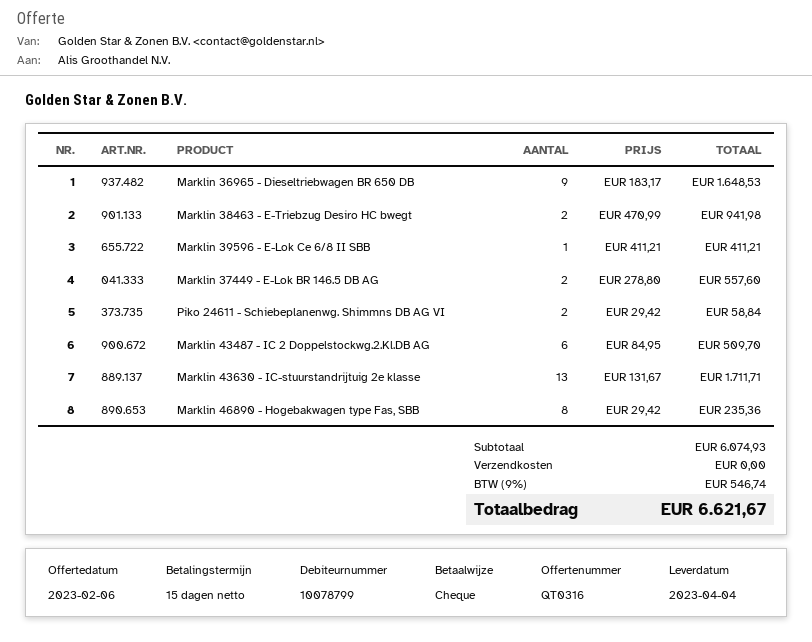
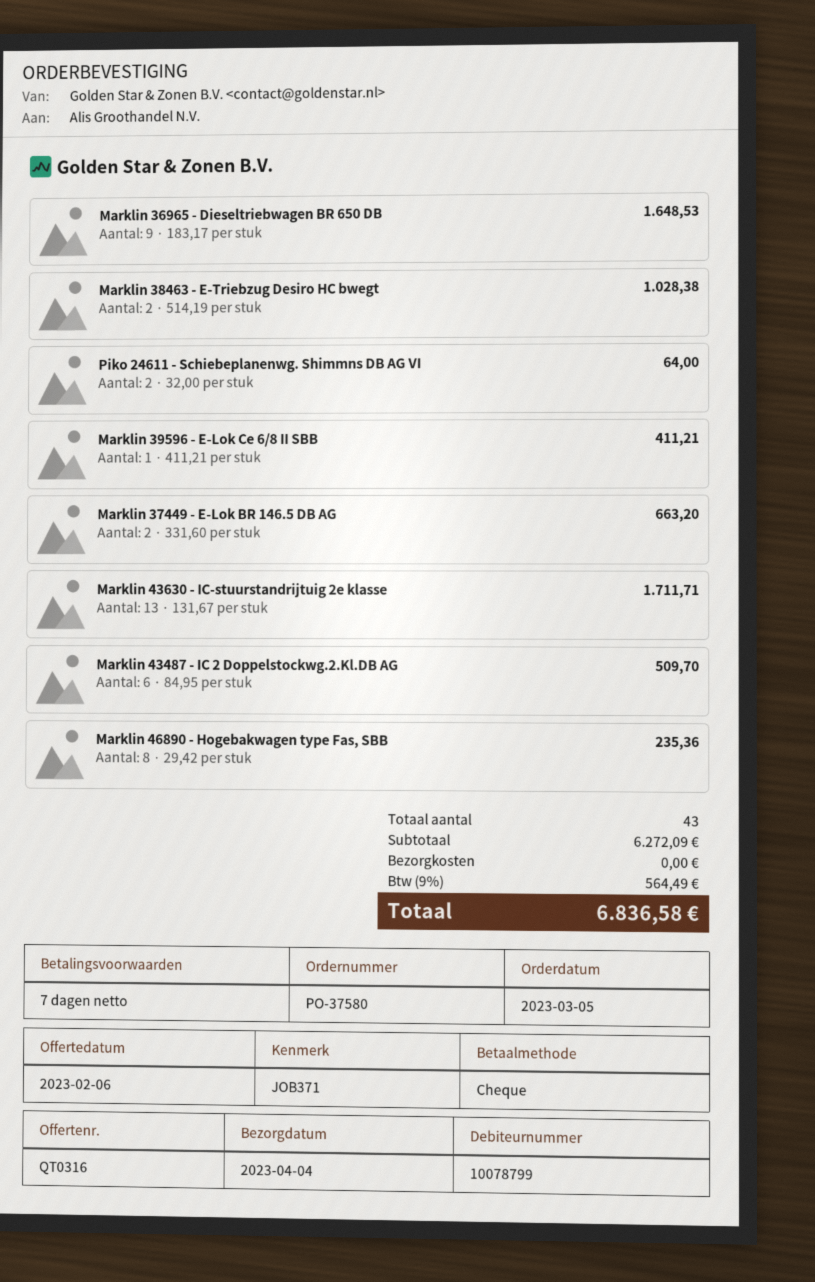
payment terms: 15 days -> 7 days
Marklin 38463 - E-Triebzug Desiro HC bwegt: 2 x 470.99 = 941.98 -> 2 x 514.19 = 1028.38
Marklin 37449 - E-Lok BR 146.5 DB AG: 2 x 278.80 = 557.60 -> 2 x 331.60 = 663.20
Piko 24611 - Schiebeplanenwg. Shimmns DB AG VI: 2 x 29.42 = 58.84 -> 2 x 32.00 = 64.00
subtotal: 6074.93 -> 6272.09
tax: 9% = 546.74 -> 9% = 564.49
total: 6621.67 -> 6836.58

